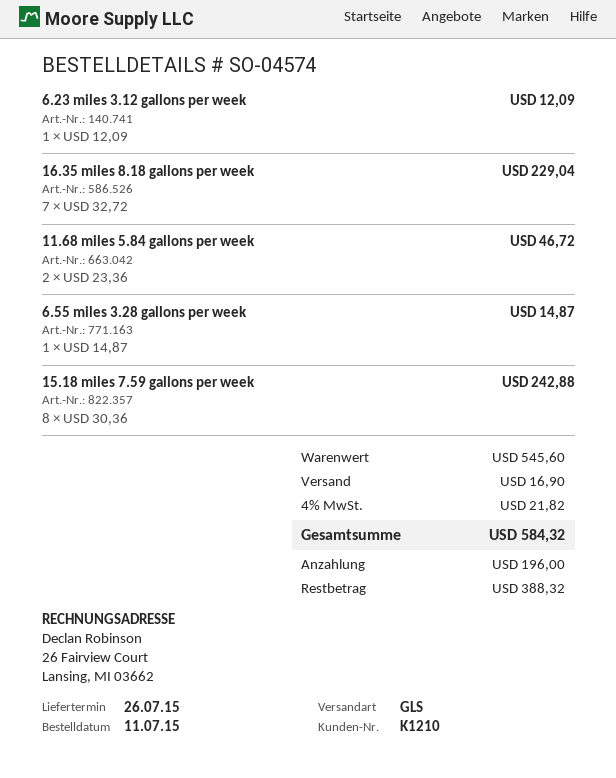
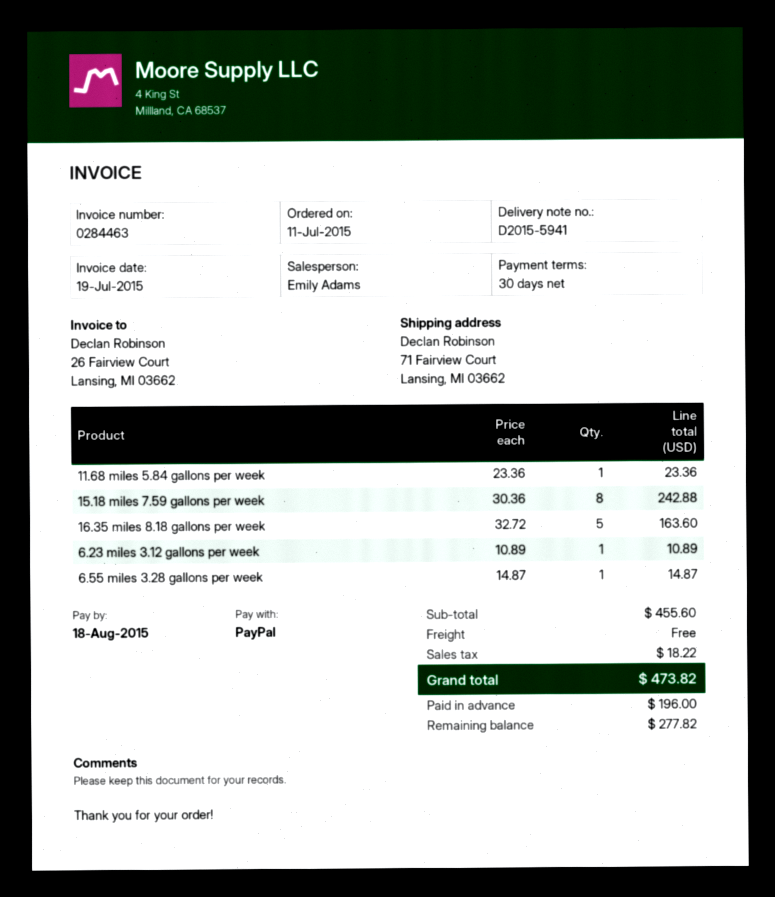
6.23 miles 3.12 gallons per week: 1 x 12.09 = 12.09 -> 1 x 10.89 = 10.89
16.35 miles 8.18 gallons per week: 7 x 32.72 = 229.04 -> 5 x 32.72 = 163.60
11.68 miles 5.84 gallons per week: 2 x 23.36 = 46.72 -> 1 x 23.36 = 23.36
subtotal: 545.60 -> 455.60
shipping: 16.90 -> 0.00
tax: 21.82 -> 18.22
total: 584.32 -> 473.82
balance: 388.32 -> 277.82

